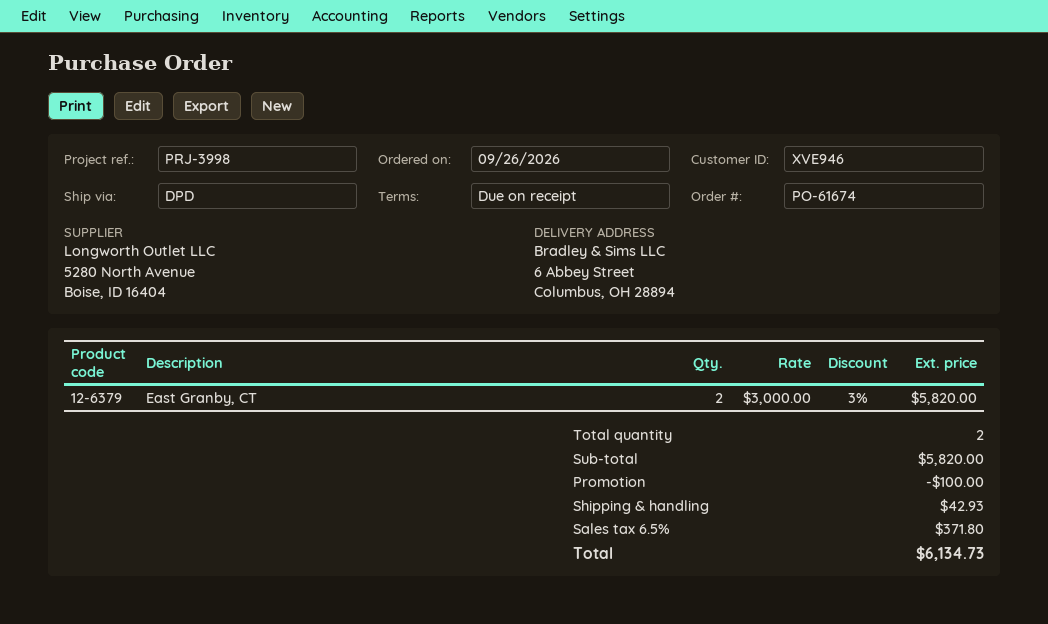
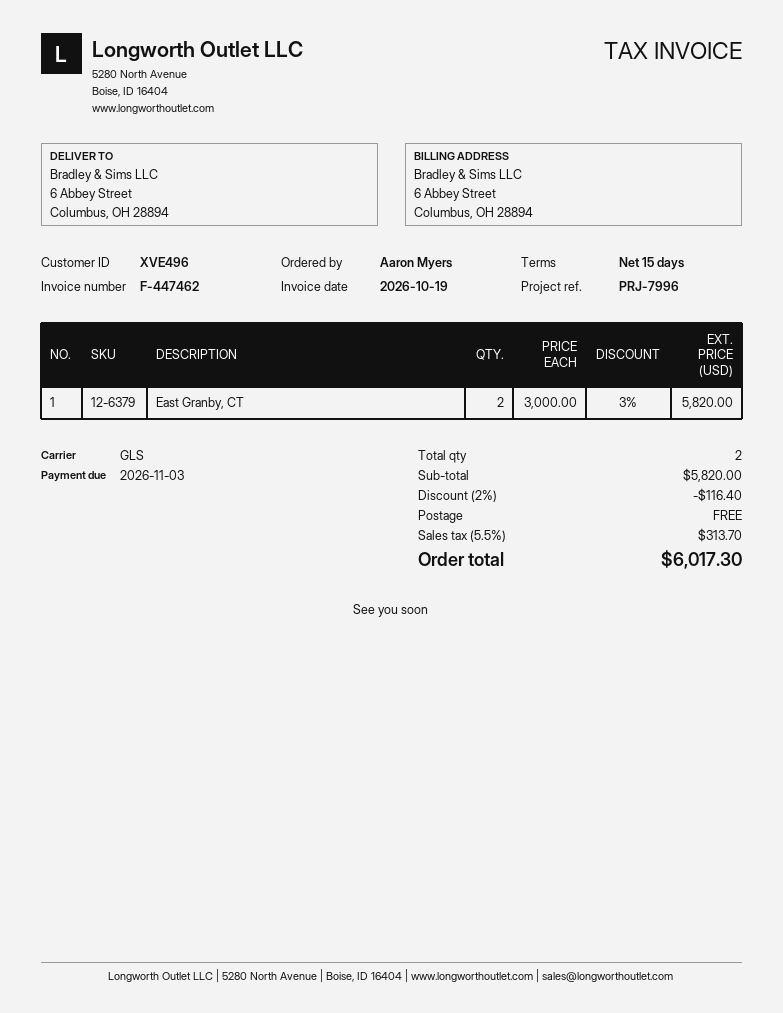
payment terms: on receipt -> 15 days
customer number: XVE946 -> XVE496
reference: PRJ-3998 -> PRJ-7996
shipping method: DPD -> GLS
discount: 100.00 -> 116.40
shipping: 42.93 -> 0.00
tax: 6.5% = 371.80 -> 5.5% = 313.70
total: 6134.73 -> 6017.30

